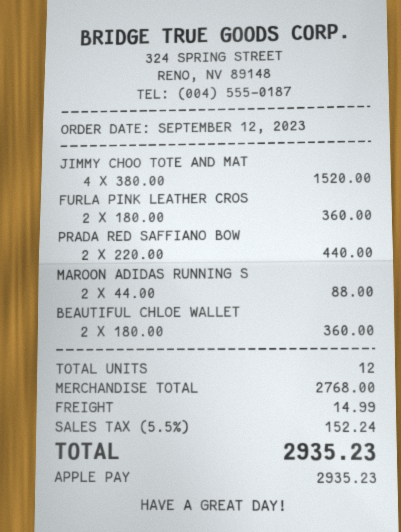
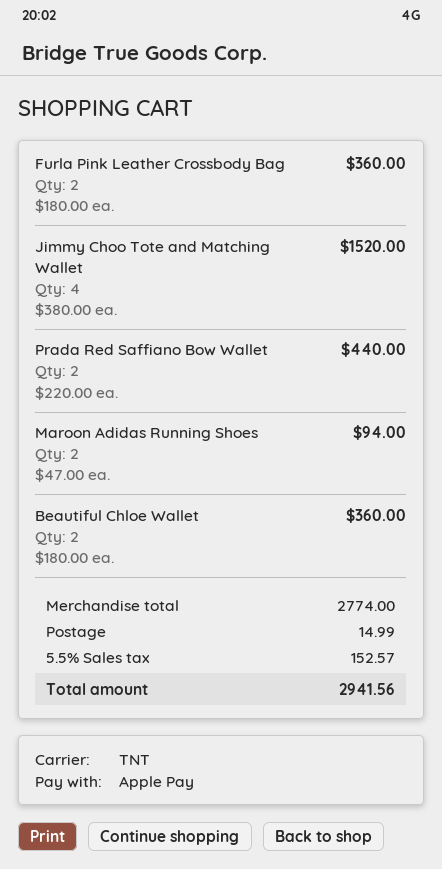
MAROON ADIDAS RUNNING S: 2 x 44.00 = 88.00 -> 2 x 47.00 = 94.00
subtotal: 2768.00 -> 2774.00
tax: 5.5% = 152.24 -> 5.5% = 152.57
total: 2935.23 -> 2941.56

